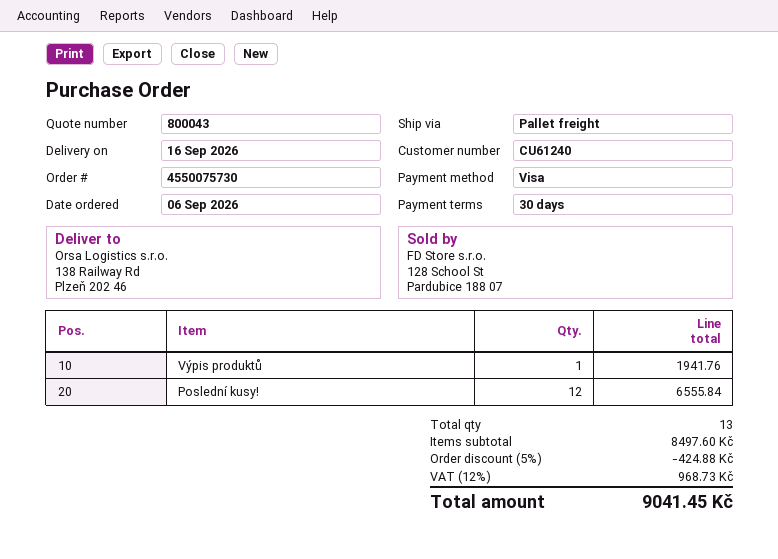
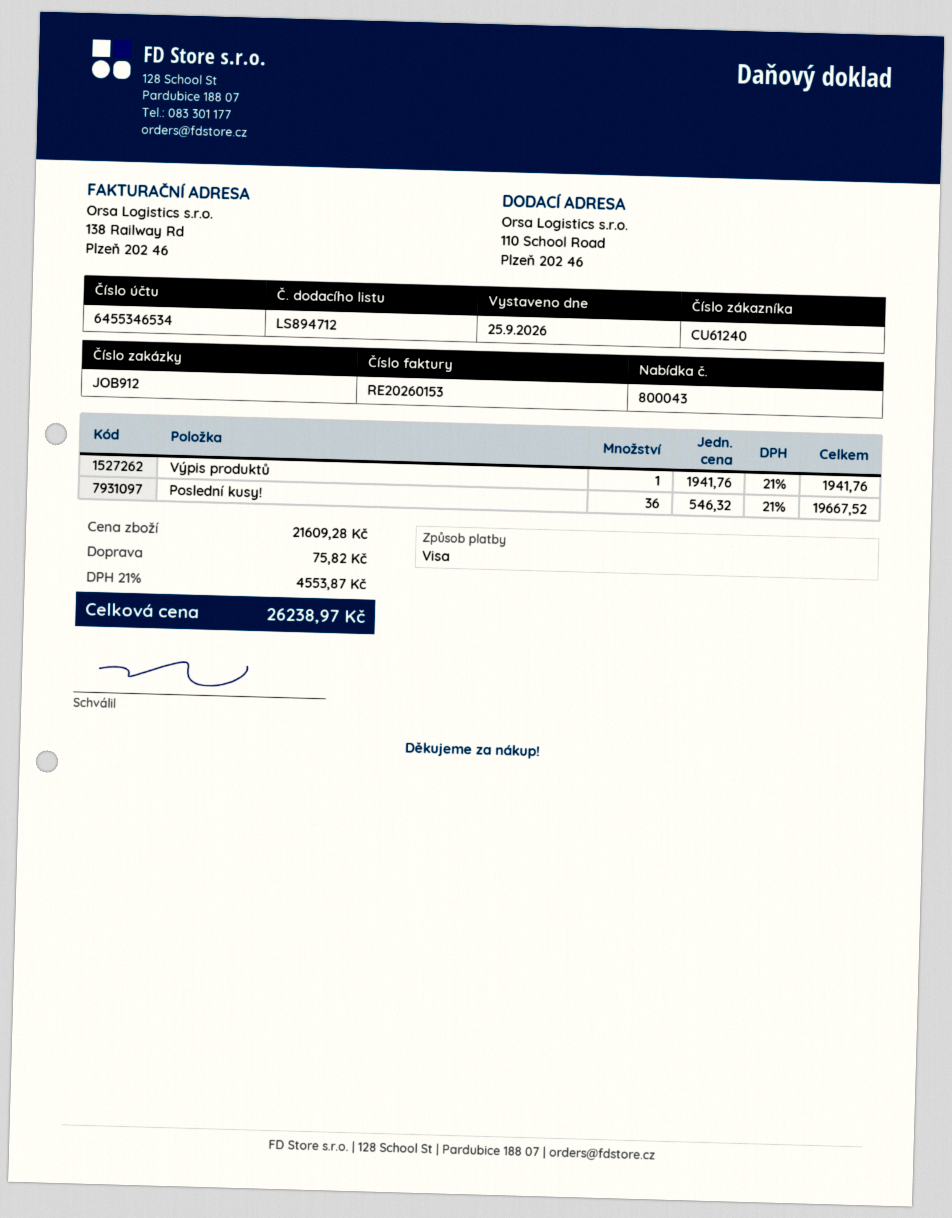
ship to: 138 Railway Rd, Plzeň 202 46 -> 110 School Road, Plzeň 202 46
Poslední kusy!: 12 for 6555.84 -> 36 for 19667.52
subtotal: 8497.60 -> 21609.28
discount: 5% = 424.88 -> none
shipping: none -> 75.82
tax: 12% = 968.73 -> 21% = 4553.87
total: 9041.45 -> 26238.97

